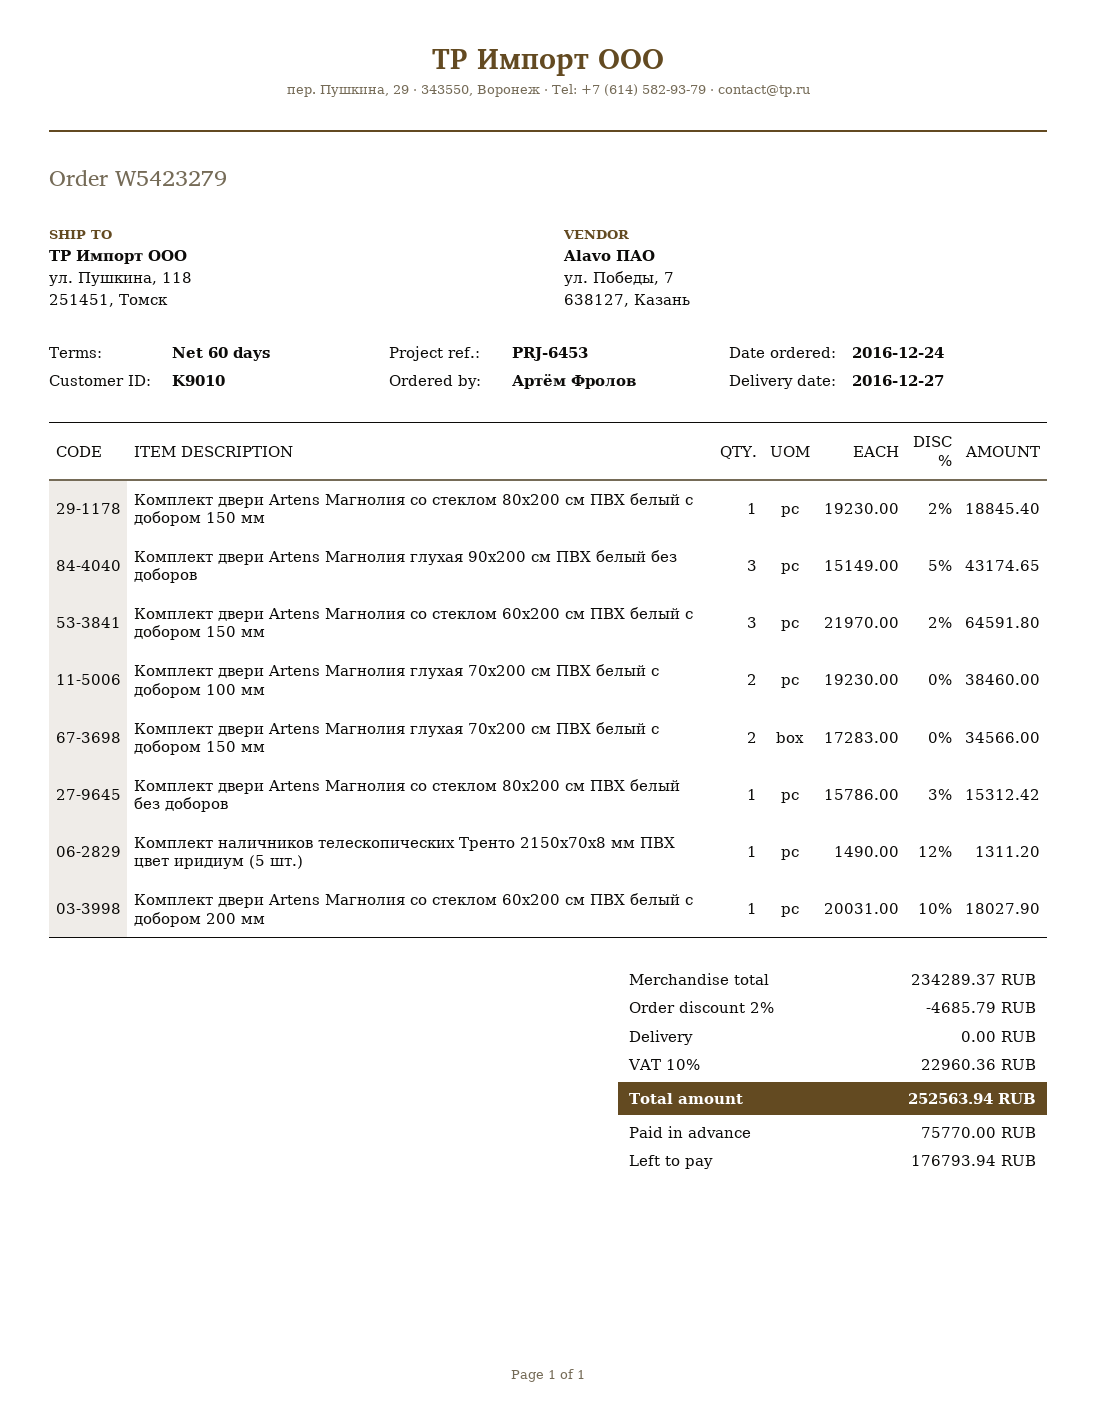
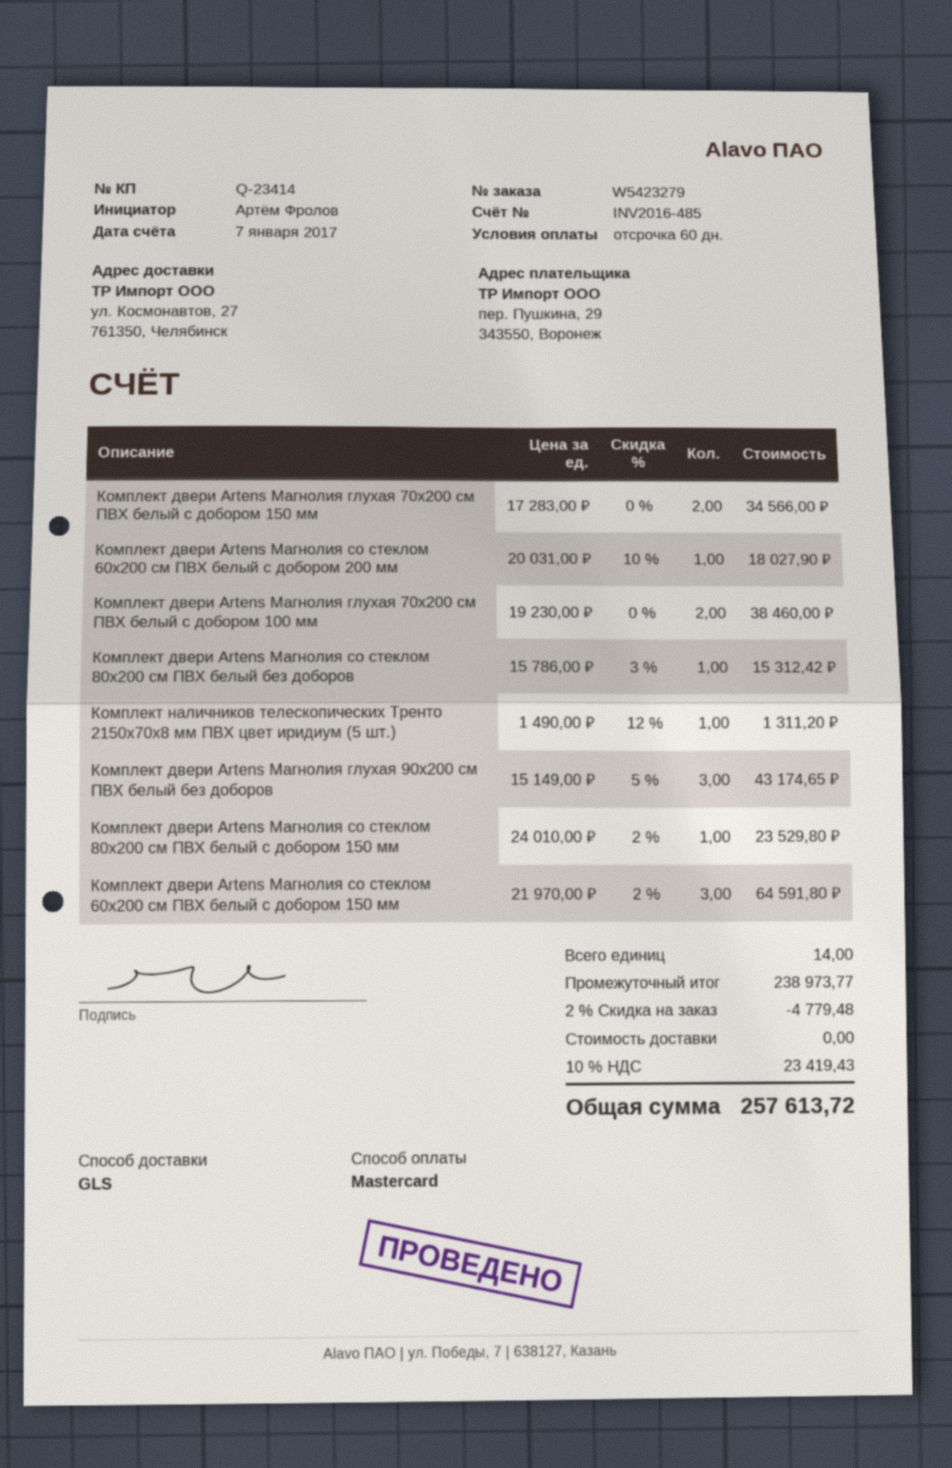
ship to: ул. Пушкина, 118, 251451, Томск -> ул. Космонавтов, 27, 761350, Челябинск
Комплект двери Artens Магнолия со стеклом 80x200 см ПВХ белый с добором 150 мм: 1 x 19230.00 - 2% = 18845.40 -> 1 x 24010.00 - 2% = 23529.80
subtotal: 234289.37 -> 238973.77
discount: 2% = 4685.79 -> 2% = 4779.48
tax: 10% = 22960.36 -> 10% = 23419.43
total: 252563.94 -> 257613.72

